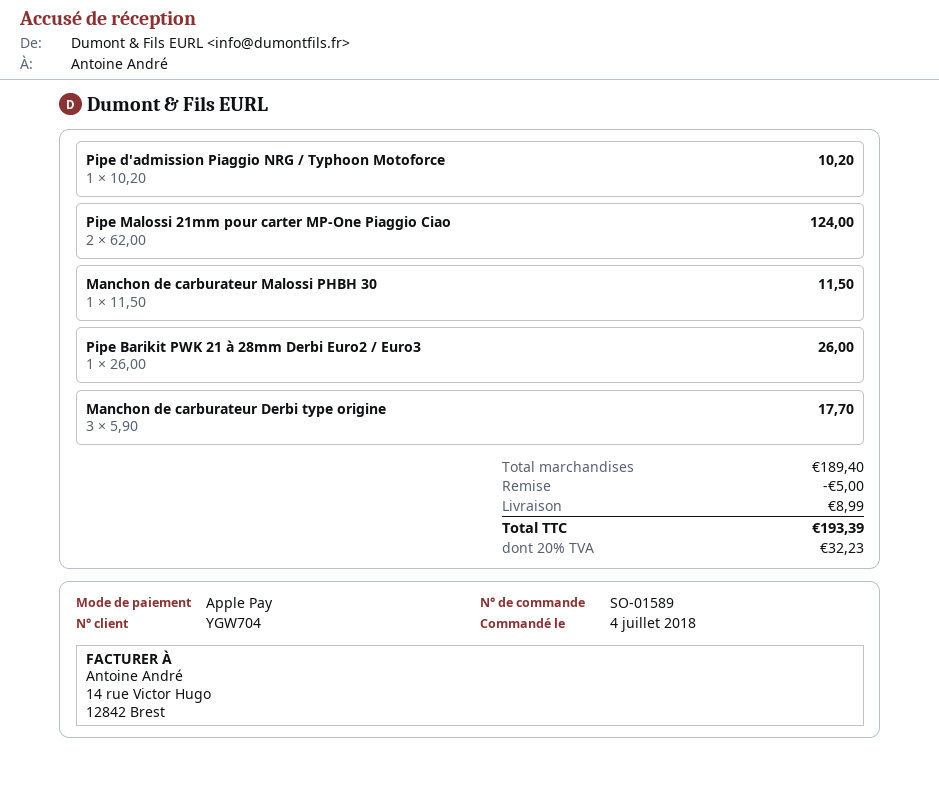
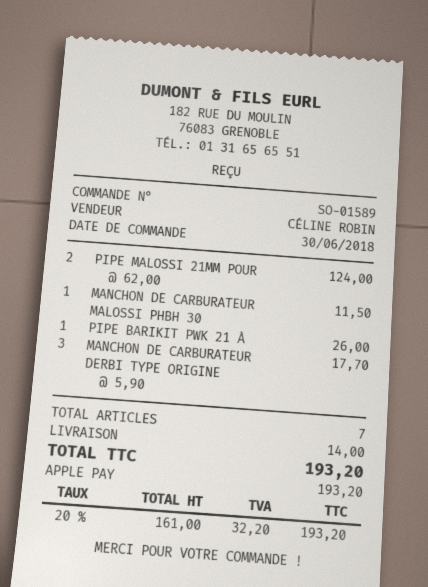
order date: 2018-07-04 -> 2018-06-30
Pipe d'admission Piaggio NRG / Typhoon Motoforce: 1 x 10.20 = 10.20 -> none
discount: 5.00 -> none
shipping: 8.99 -> 14.00
tax: 20% = 32.23 -> 20% = 32.20
total: 193.39 -> 193.20

